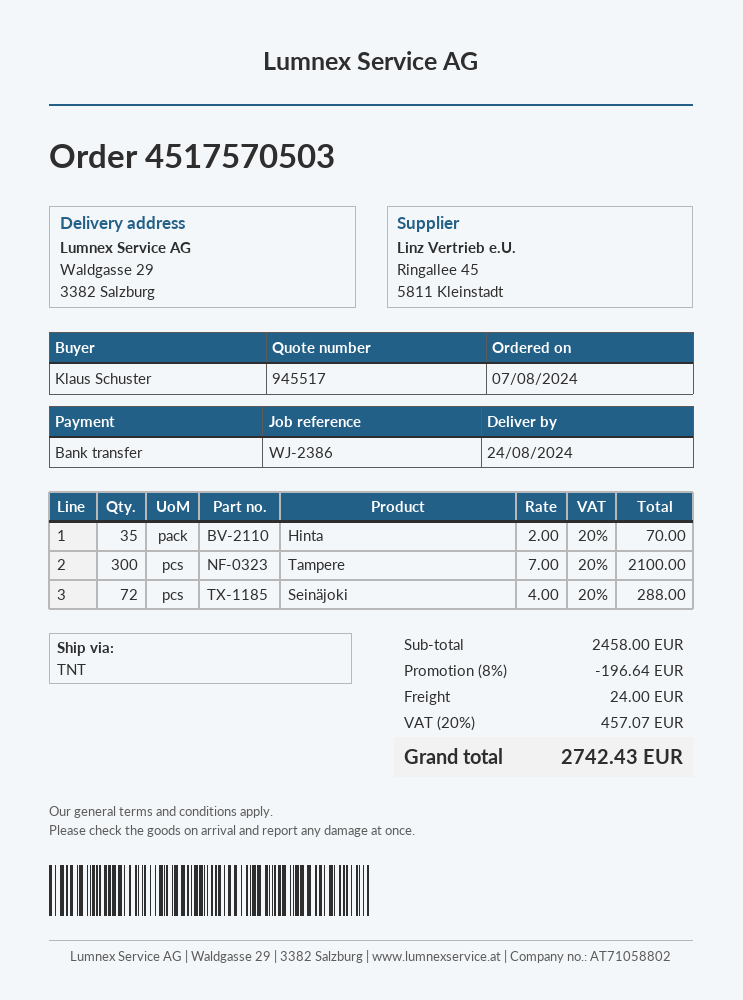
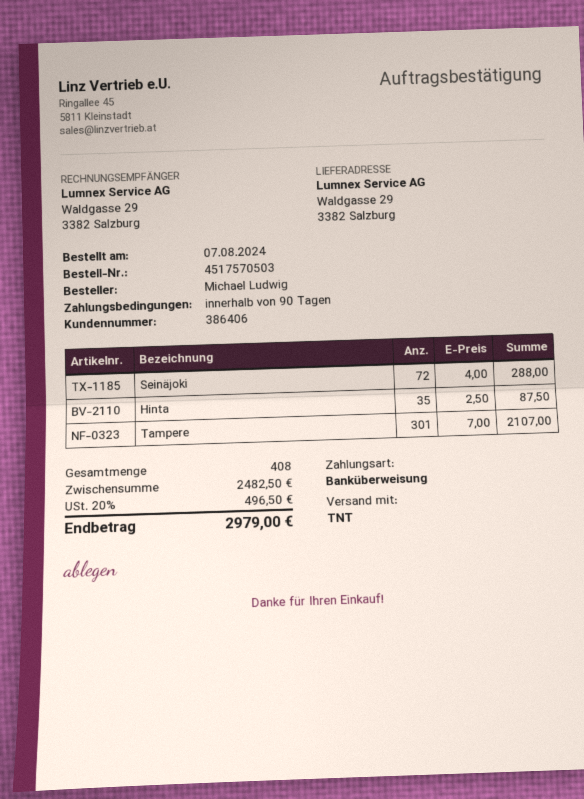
ordered by: Klaus Schuster -> Michael Ludwig
Hinta: 35 x 2.00 = 70.00 -> 35 x 2.50 = 87.50
Tampere: 300 x 7.00 = 2100.00 -> 301 x 7.00 = 2107.00
subtotal: 2458.00 -> 2482.50
discount: 8% = 196.64 -> none
shipping: 24.00 -> none
tax: 20% = 457.07 -> 20% = 496.50
total: 2742.43 -> 2979.00

